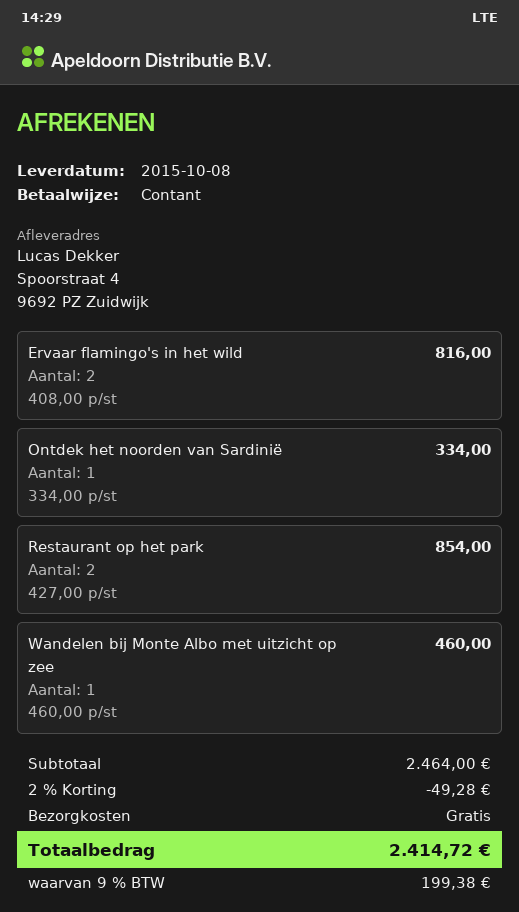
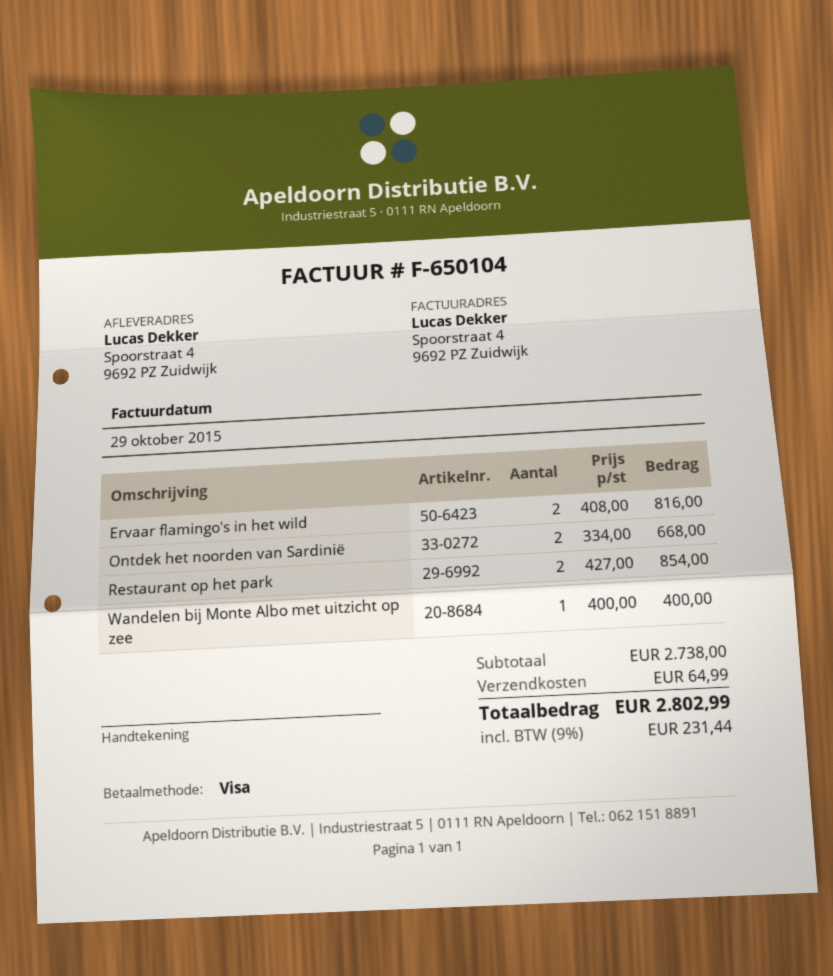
payment method: cash -> Visa
Ontdek het noorden van Sardinië: 1 x 334.00 = 334.00 -> 2 x 334.00 = 668.00
Wandelen bij Monte Albo met uitzicht op zee: 1 x 460.00 = 460.00 -> 1 x 400.00 = 400.00
subtotal: 2464.00 -> 2738.00
discount: 2% = 49.28 -> none
shipping: 0.00 -> 64.99
tax: 9% = 199.38 -> 9% = 231.44
total: 2414.72 -> 2802.99

